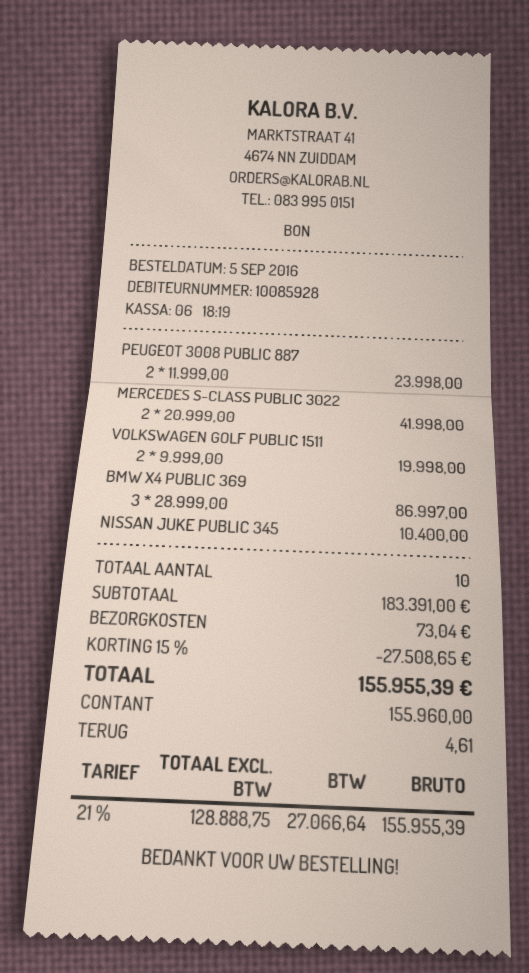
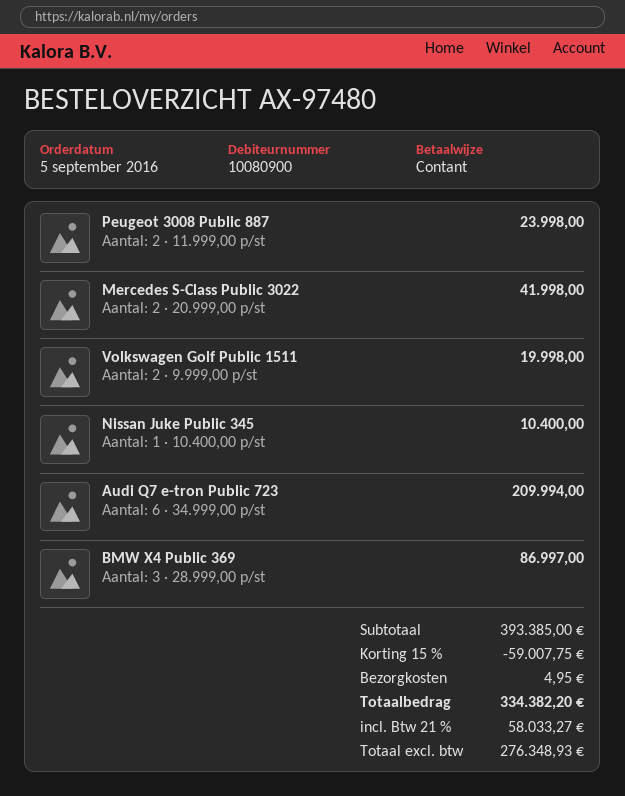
customer number: 10085928 -> 10080900
Audi Q7 e-tron Public 723: none -> 6 x 34999.00 = 209994.00
subtotal: 183391.00 -> 393385.00
discount: 15% = 27508.65 -> 15% = 59007.75
shipping: 73.04 -> 4.95
net: 128888.75 -> 276348.93
tax: 21% = 27066.64 -> 21% = 58033.27
total: 155955.39 -> 334382.20

